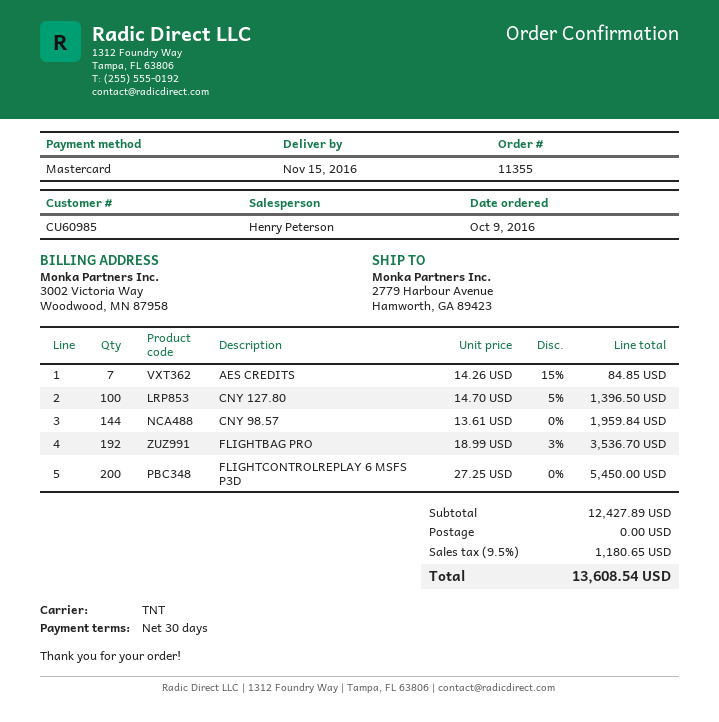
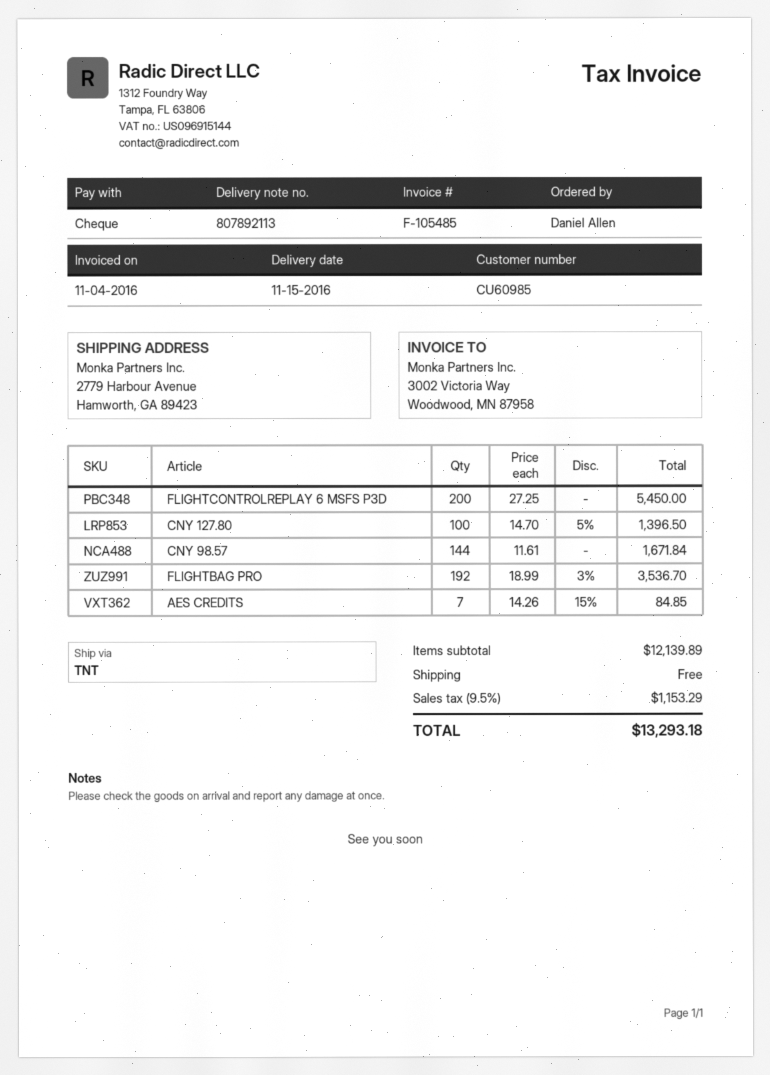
payment method: Mastercard -> cheque
CNY 98.57: 144 x 13.61 = 1959.84 -> 144 x 11.61 = 1671.84
subtotal: 12427.89 -> 12139.89
tax: 9.5% = 1180.65 -> 9.5% = 1153.29
total: 13608.54 -> 13293.18

